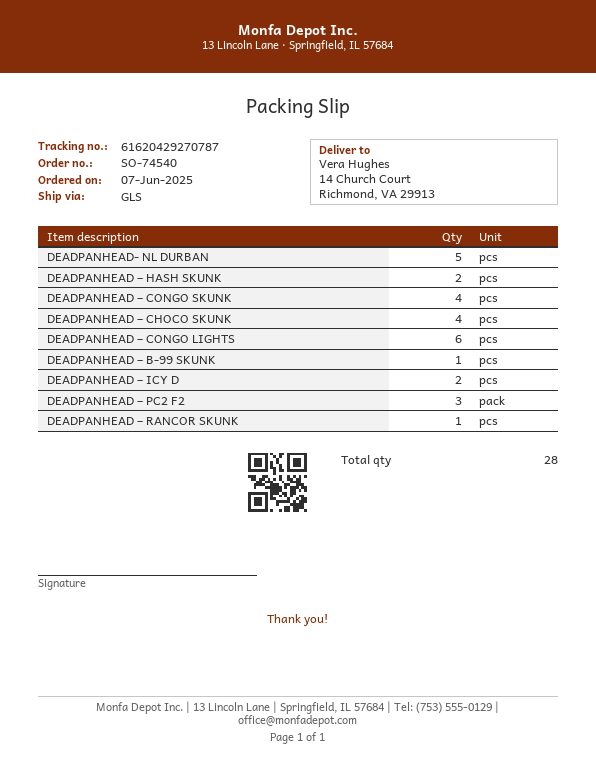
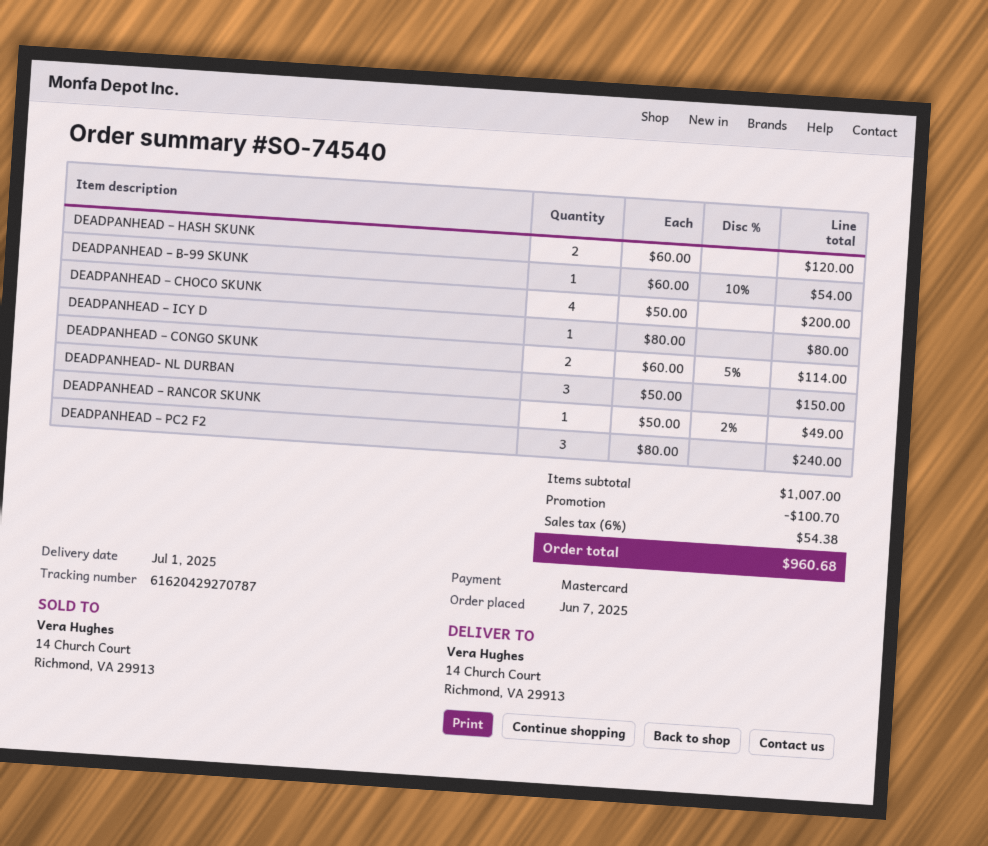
DEADPANHEAD- NL DURBAN: 5 -> 3
DEADPANHEAD – CONGO SKUNK: 4 -> 2
DEADPANHEAD – CONGO LIGHTS: 6 -> none
DEADPANHEAD – ICY D: 2 -> 1

